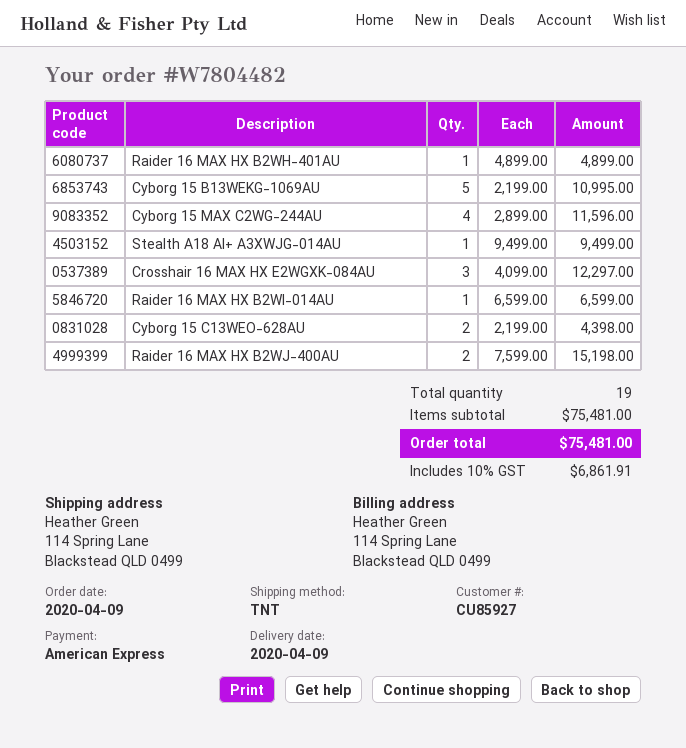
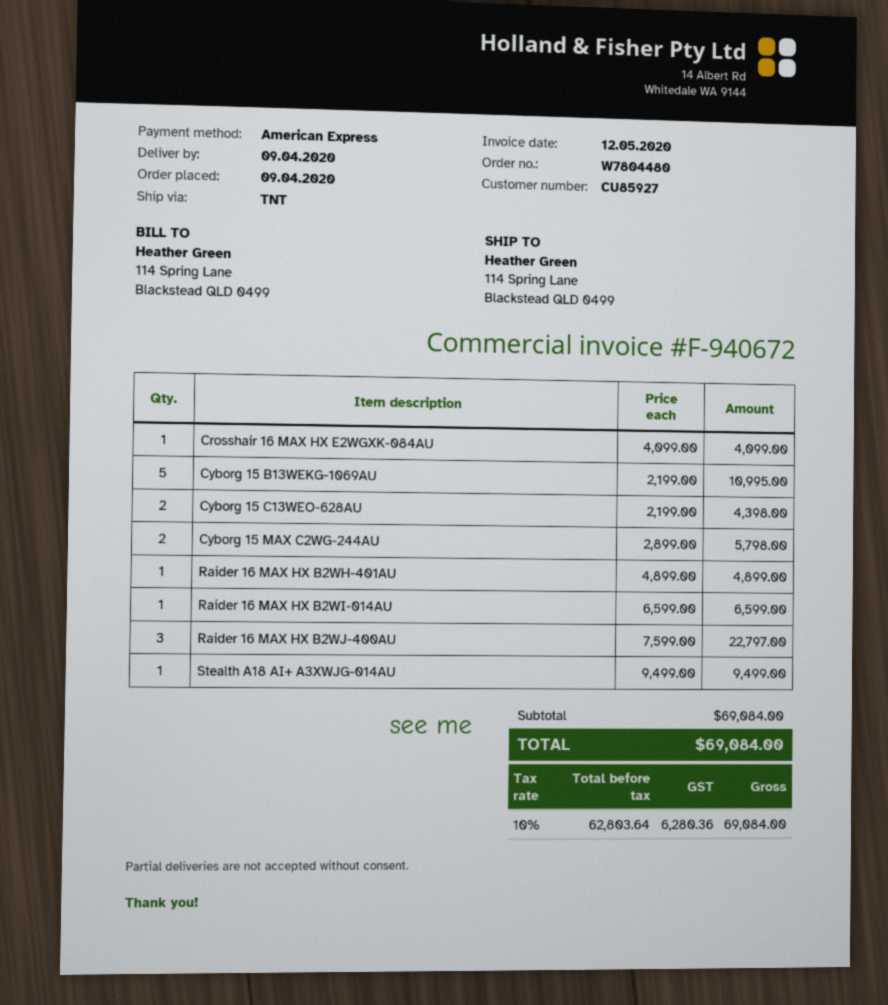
order number: W7804482 -> W7804480
Cyborg 15 MAX C2WG-244AU: 4 x 2899.00 = 11596.00 -> 2 x 2899.00 = 5798.00
Crosshair 16 MAX HX E2WGXK-084AU: 3 x 4099.00 = 12297.00 -> 1 x 4099.00 = 4099.00
Raider 16 MAX HX B2WJ-400AU: 2 x 7599.00 = 15198.00 -> 3 x 7599.00 = 22797.00
subtotal: 75481.00 -> 69084.00
tax: 10% = 6861.91 -> 10% = 6280.36
total: 75481.00 -> 69084.00

